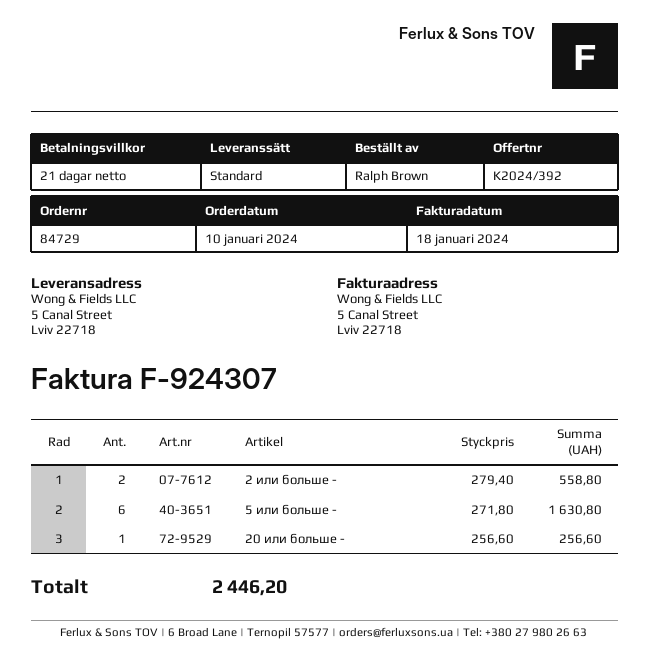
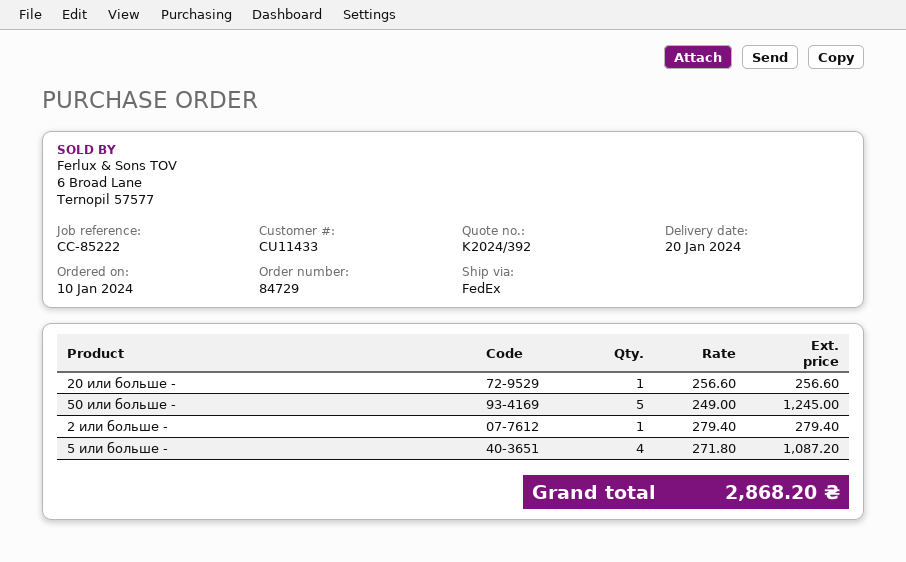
shipping method: standard -> FedEx
2 или больше -: 2 x 279.40 = 558.80 -> 1 x 279.40 = 279.40
5 или больше -: 6 x 271.80 = 1630.80 -> 4 x 271.80 = 1087.20
50 или больше -: none -> 5 x 249.00 = 1245.00
total: 2446.20 -> 2868.20

